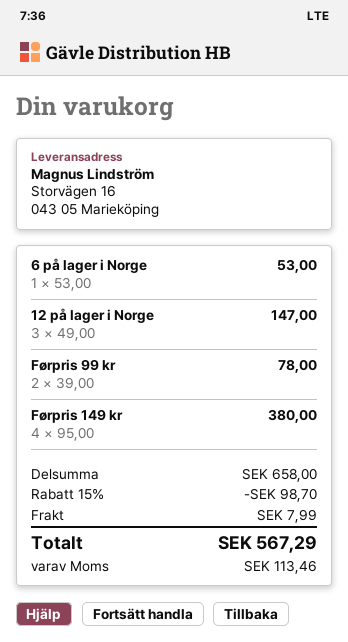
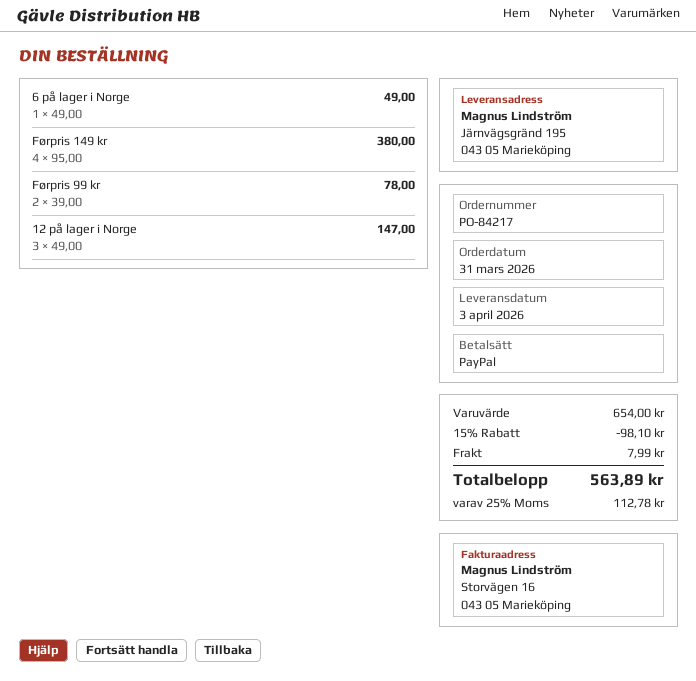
ship to: Storvägen 16, 043 05 Marieköping -> Järnvägsgränd 195, 043 05 Marieköping
6 på lager i Norge: 1 x 53.00 = 53.00 -> 1 x 49.00 = 49.00
subtotal: 658.00 -> 654.00
discount: 15% = 98.70 -> 15% = 98.10
tax: 113.46 -> 112.78
total: 567.29 -> 563.89

